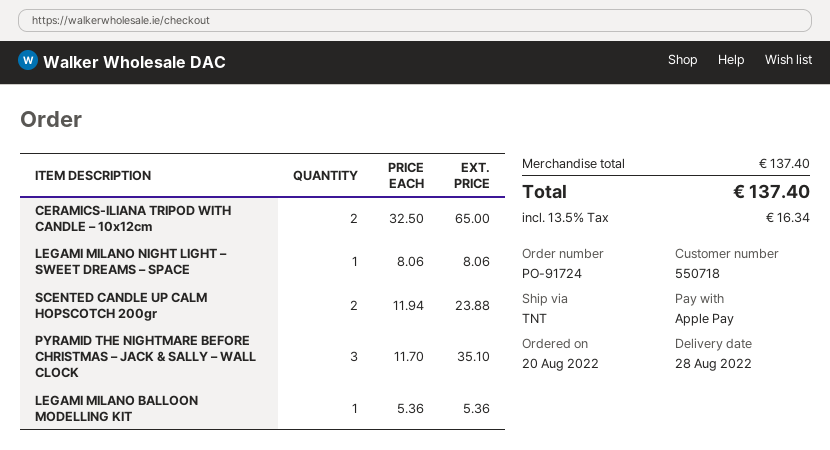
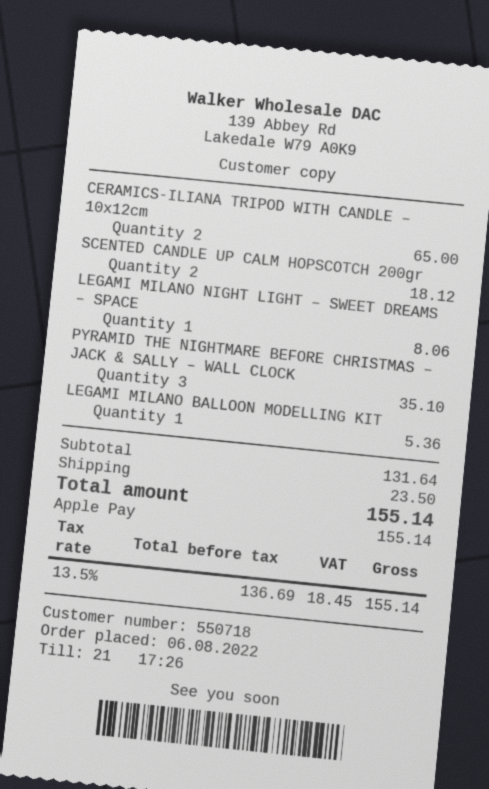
order date: 2022-08-20 -> 2022-08-06
SCENTED CANDLE UP CALM HOPSCOTCH 200gr: 2 for 23.88 -> 2 for 18.12
subtotal: 137.40 -> 131.64
shipping: none -> 23.50
tax: 13.5% = 16.34 -> 13.5% = 18.45
total: 137.40 -> 155.14

